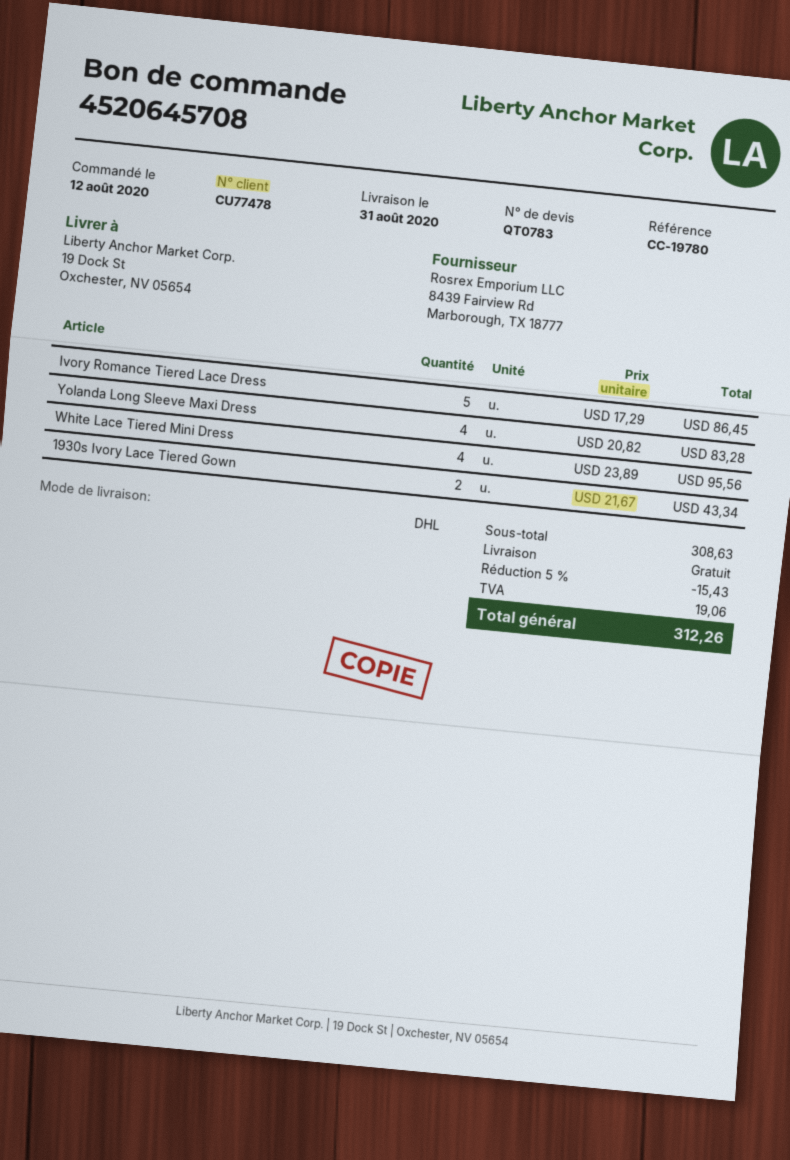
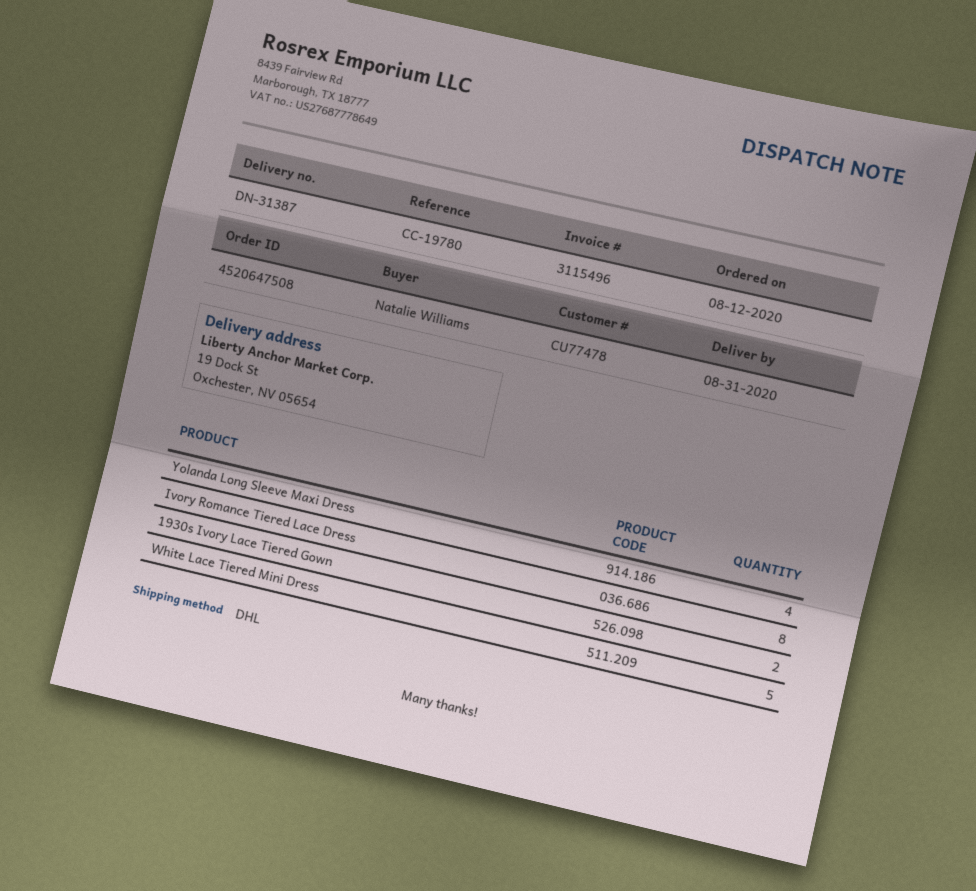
order number: 4520645708 -> 4520647508
Ivory Romance Tiered Lace Dress: 5 -> 8
White Lace Tiered Mini Dress: 4 -> 5

